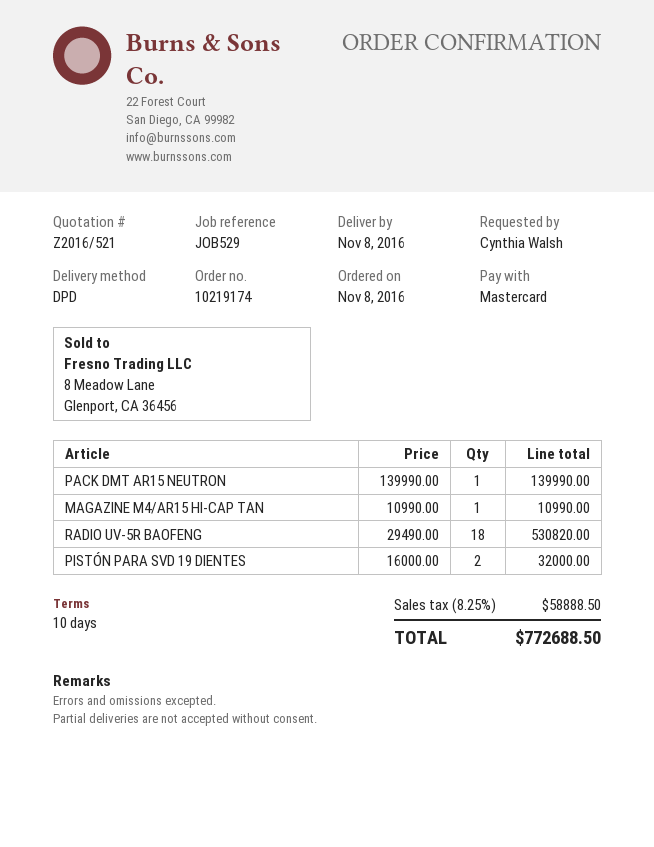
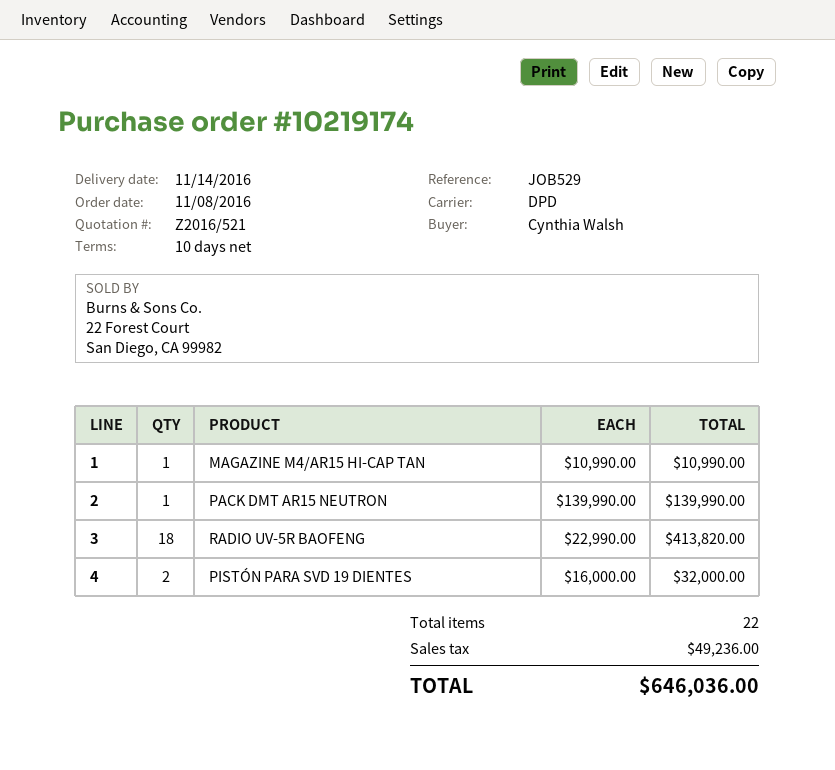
delivery date: 2016-11-08 -> 2016-11-14
RADIO UV-5R BAOFENG: 18 x 29490.00 = 530820.00 -> 18 x 22990.00 = 413820.00
tax: 58888.50 -> 49236.00
total: 772688.50 -> 646036.00

